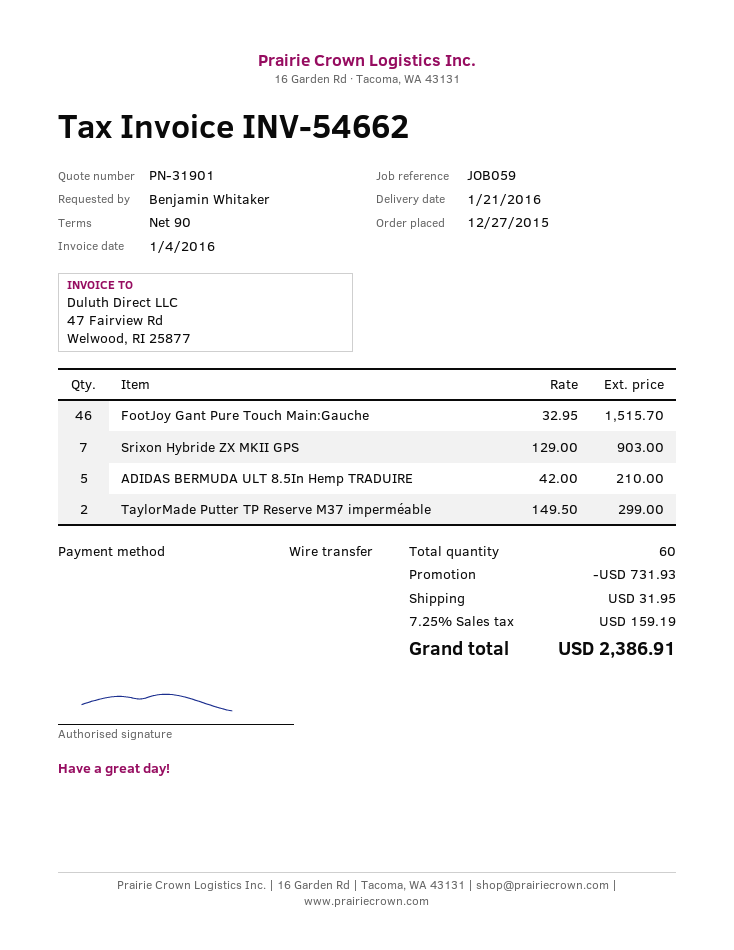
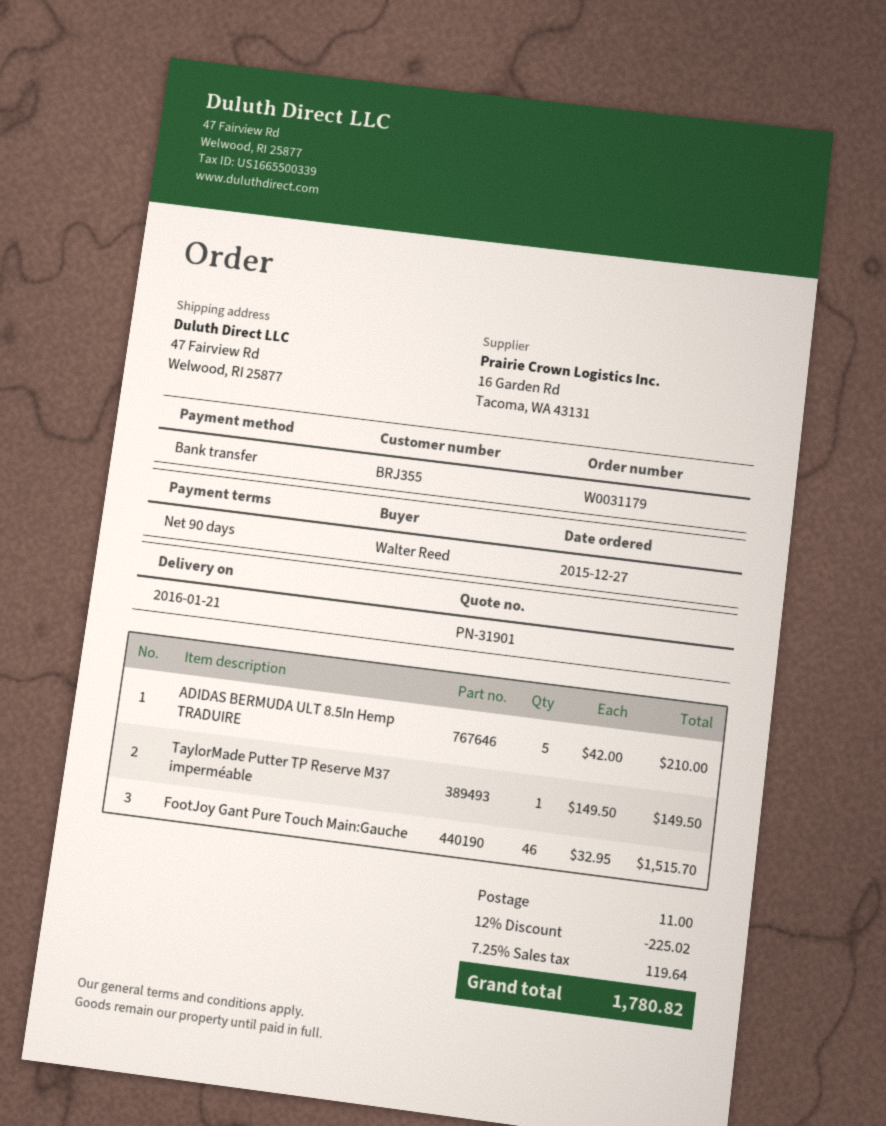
ordered by: Benjamin Whitaker -> Walter Reed
Srixon Hybride ZX MKII GPS: 7 x 129.00 = 903.00 -> none
TaylorMade Putter TP Reserve M37 imperméable: 2 x 149.50 = 299.00 -> 1 x 149.50 = 149.50
discount: 731.93 -> 225.02
shipping: 31.95 -> 11.00
tax: 7.25% = 159.19 -> 7.25% = 119.64
total: 2386.91 -> 1780.82

